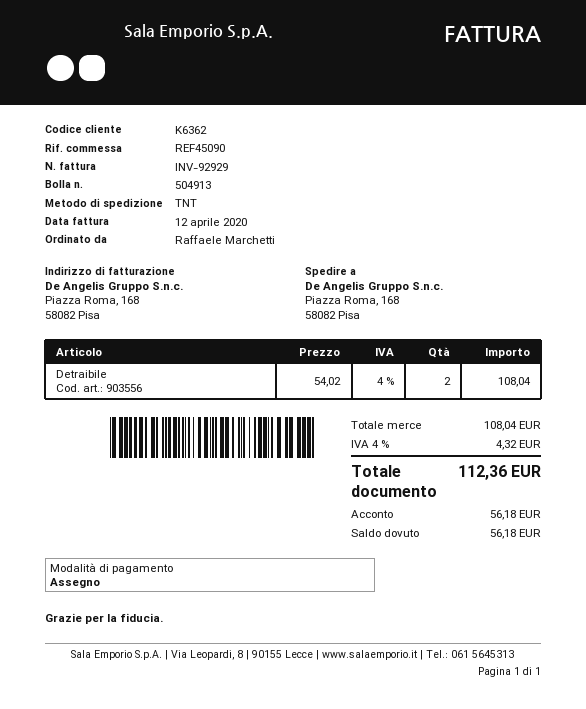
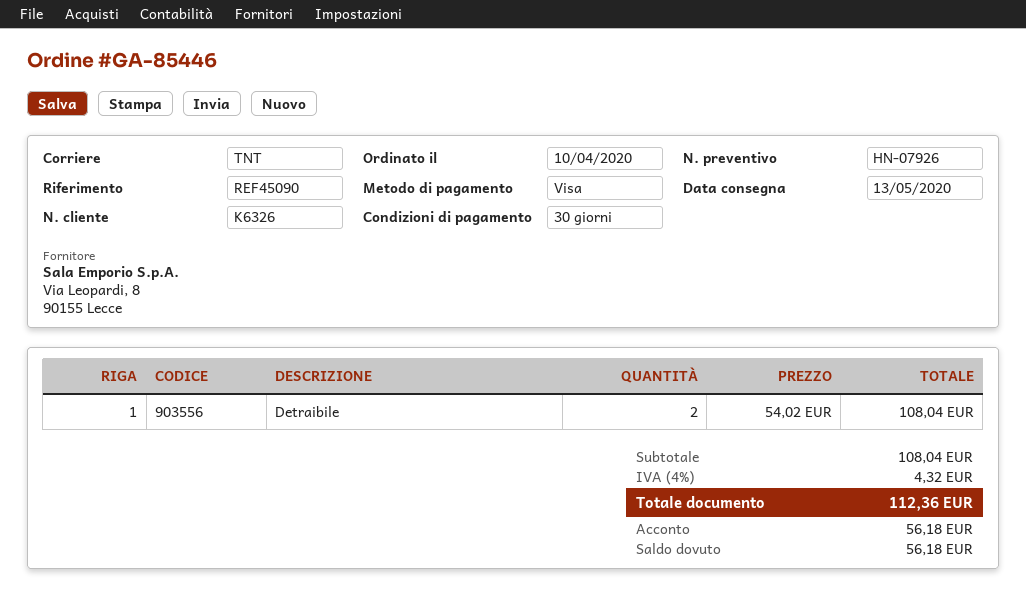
customer number: K6362 -> K6326
payment method: cheque -> Visa

